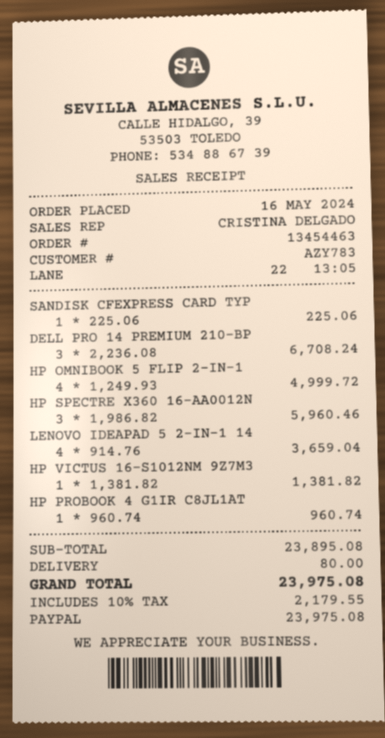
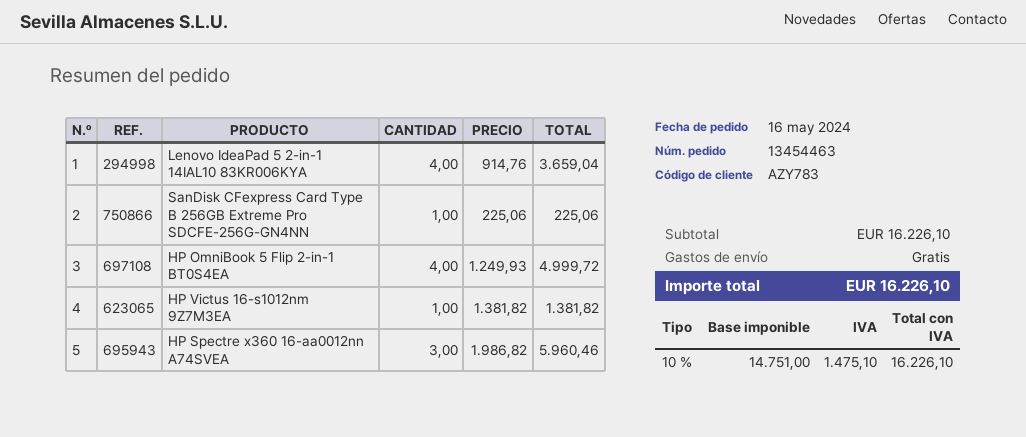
DELL PRO 14 PREMIUM 210-BP: 3 x 2236.08 = 6708.24 -> none
HP PROBOOK 4 G1IR C8JL1AT: 1 x 960.74 = 960.74 -> none
subtotal: 23895.08 -> 16226.10
shipping: 80.00 -> 0.00
tax: 10% = 2179.55 -> 10% = 1475.10
total: 23975.08 -> 16226.10

